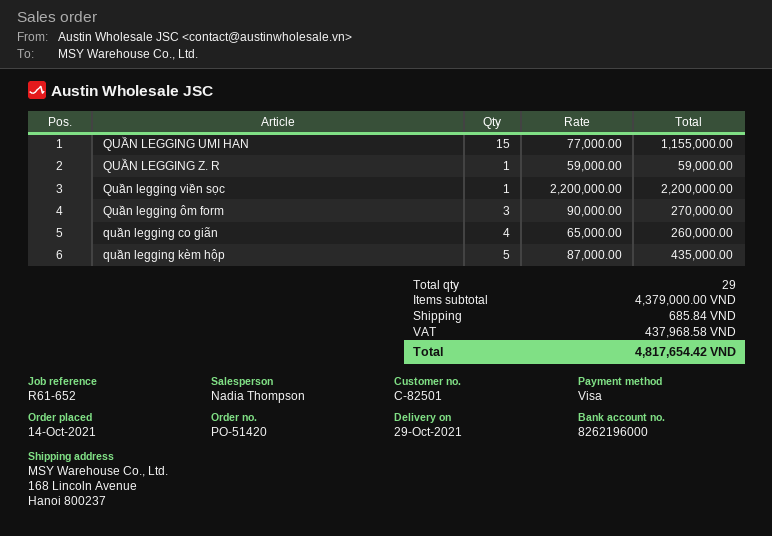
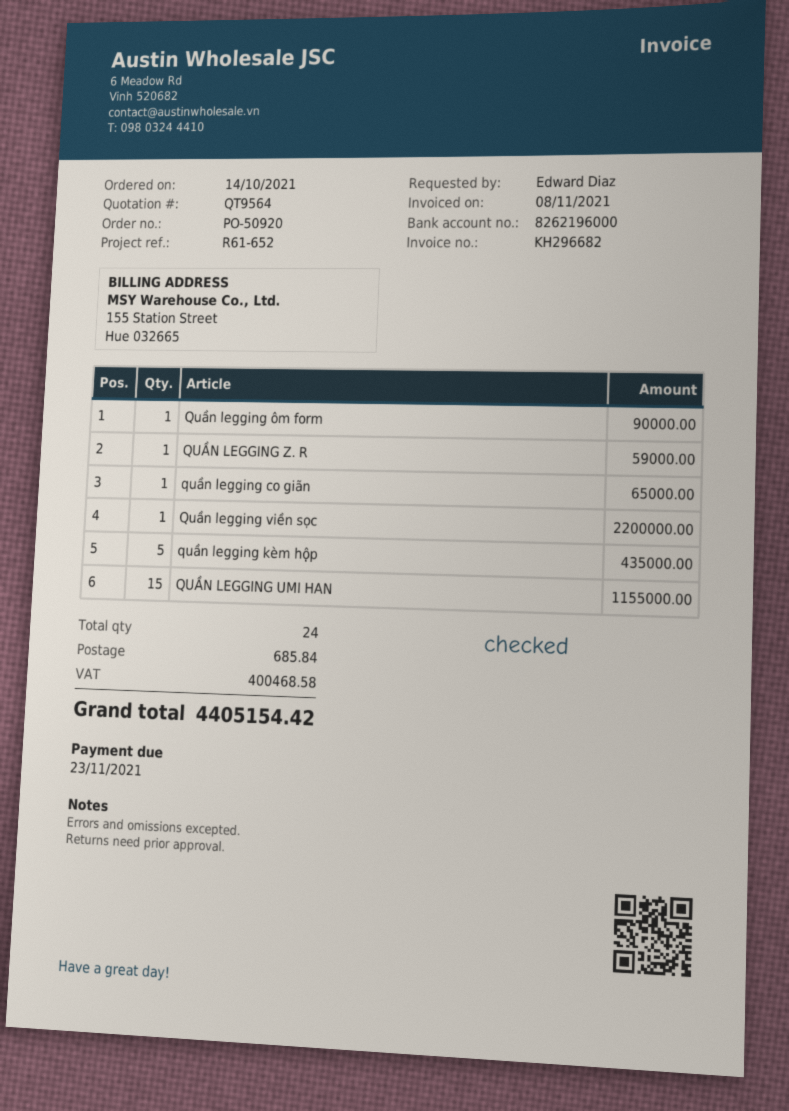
order number: PO-51420 -> PO-50920
Quần legging ôm form: 3 for 270000.00 -> 1 for 90000.00
quần legging co giãn: 4 for 260000.00 -> 1 for 65000.00
total quantity: 29 -> 24
tax: 437968.58 -> 400468.58
total: 4817654.42 -> 4405154.42

